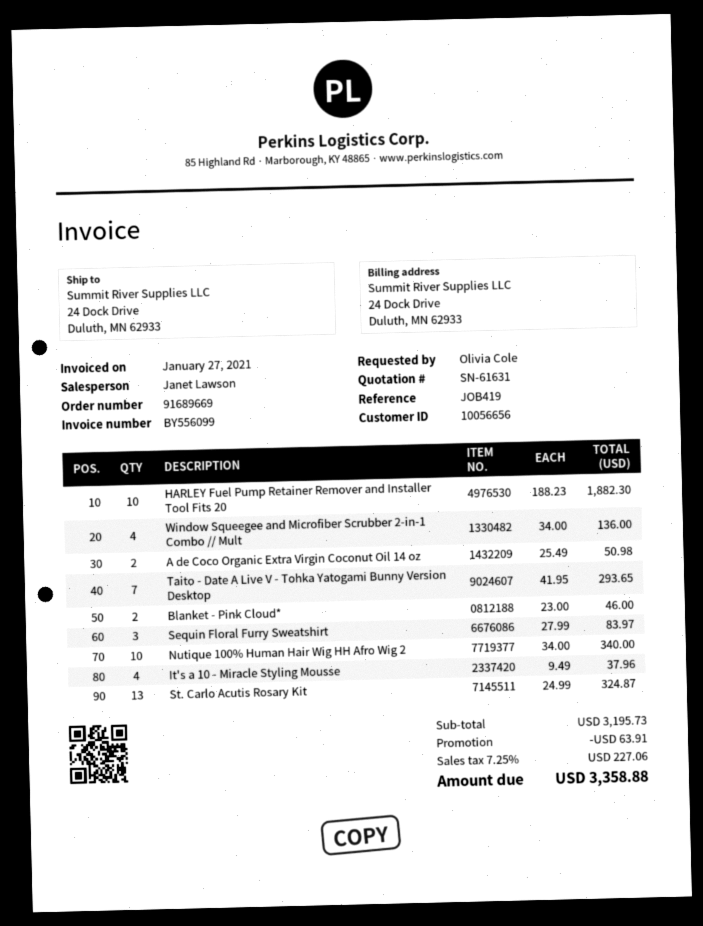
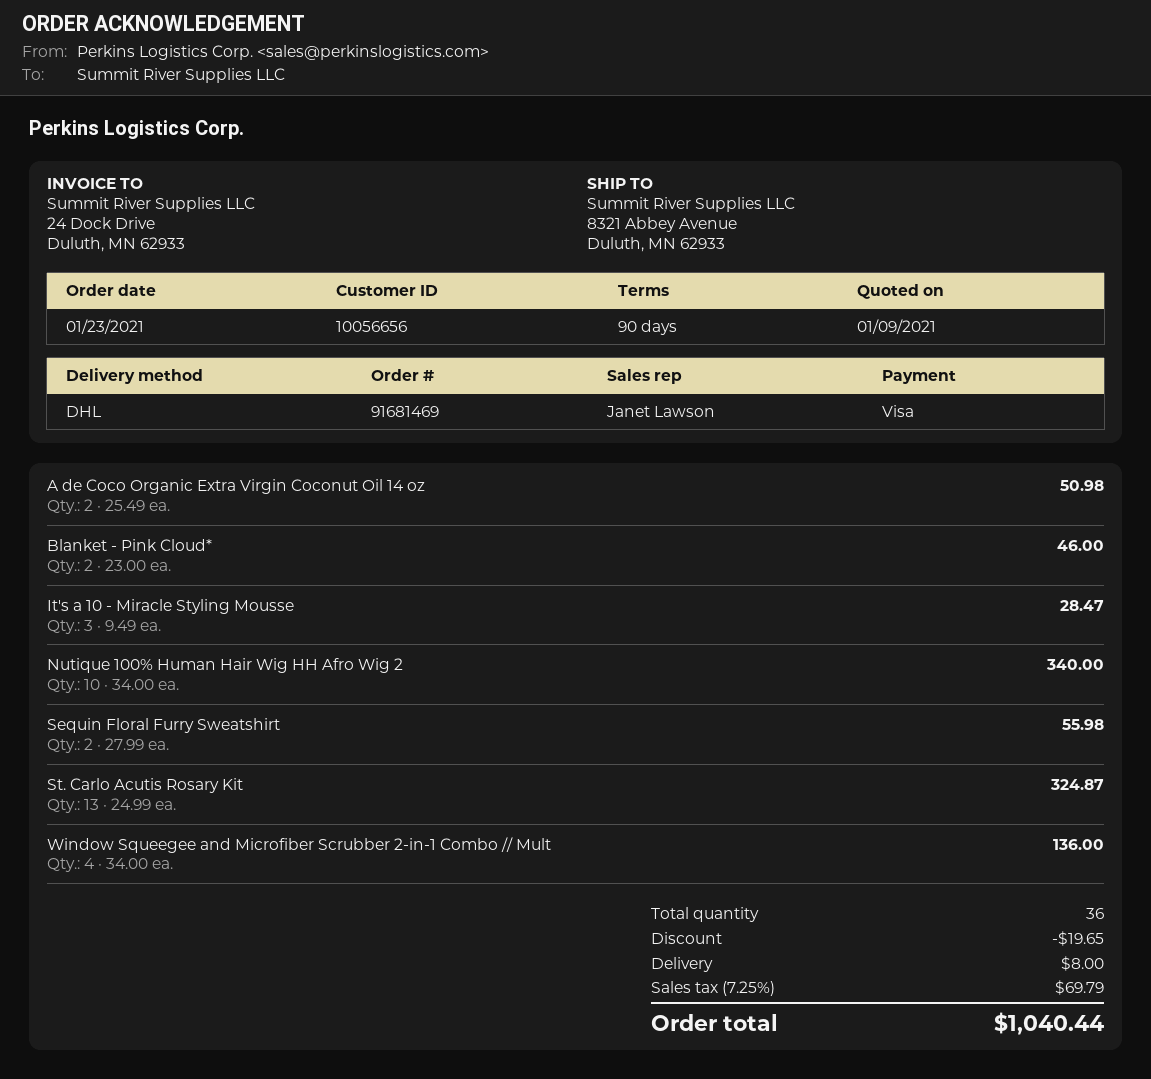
order number: 91689669 -> 91681469
ship to: 24 Dock Drive, Duluth, MN 62933 -> 8321 Abbey Avenue, Duluth, MN 62933
HARLEY Fuel Pump Retainer Remover and Installer Tool Fits 20: 10 x 188.23 = 1882.30 -> none
Taito - Date A Live V - Tohka Yatogami Bunny Version Desktop: 7 x 41.95 = 293.65 -> none
Sequin Floral Furry Sweatshirt: 3 x 27.99 = 83.97 -> 2 x 27.99 = 55.98
It's a 10 - Miracle Styling Mousse: 4 x 9.49 = 37.96 -> 3 x 9.49 = 28.47
discount: 63.91 -> 19.65
shipping: none -> 8.00
tax: 7.25% = 227.06 -> 7.25% = 69.79
total: 3358.88 -> 1040.44

